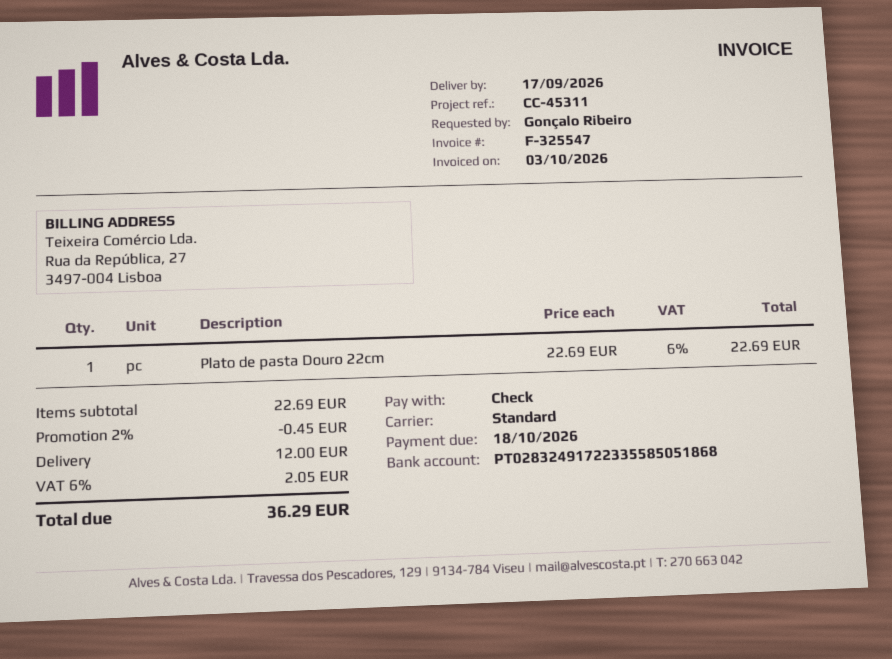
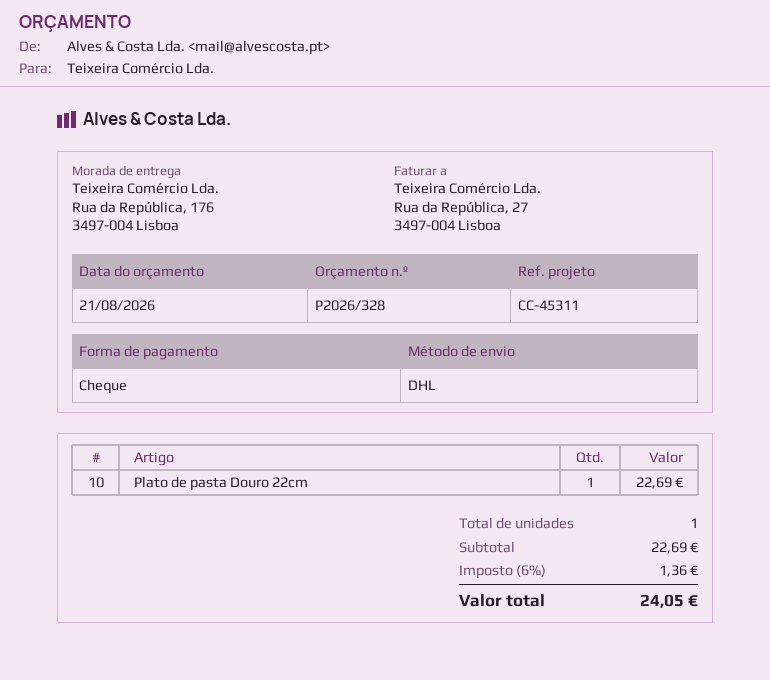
shipping method: standard -> DHL
discount: 2% = 0.45 -> none
shipping: 12.00 -> none
tax: 6% = 2.05 -> 6% = 1.36
total: 36.29 -> 24.05

